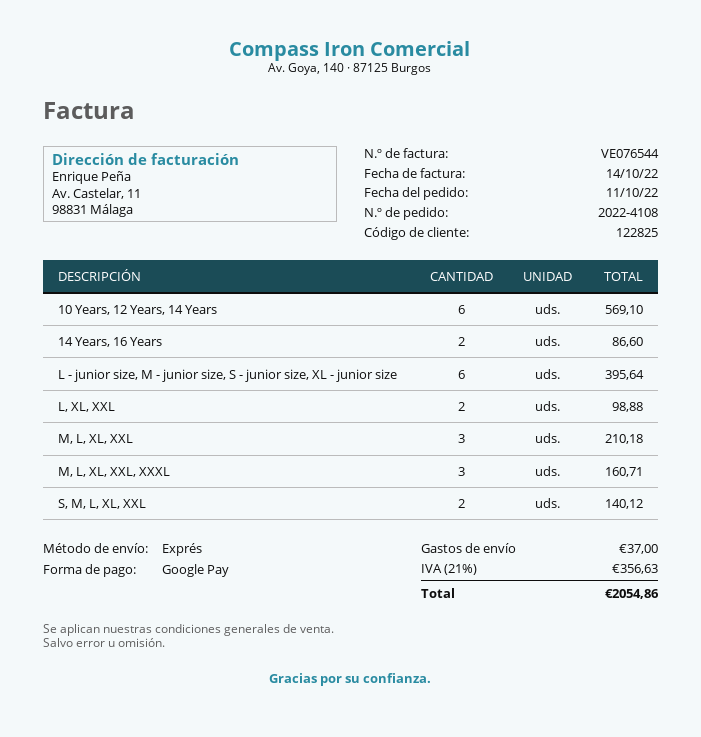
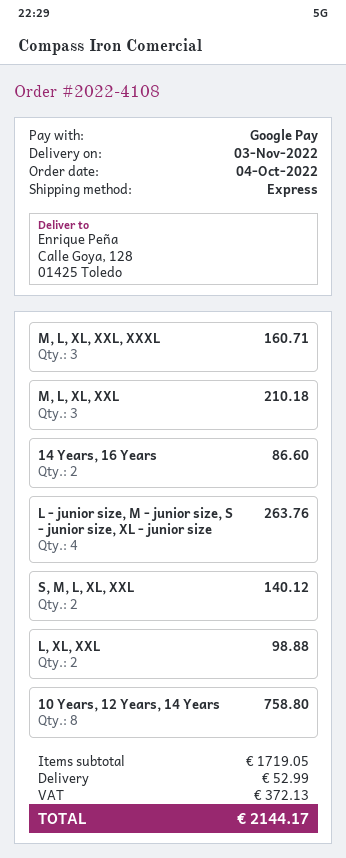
order date: 2022-10-11 -> 2022-10-04
10 Years, 12 Years, 14 Years: 6 for 569.10 -> 8 for 758.80
L - junior size, M - junior size, S - junior size, XL - junior size: 6 for 395.64 -> 4 for 263.76
shipping: 37.00 -> 52.99
tax: 356.63 -> 372.13
total: 2054.86 -> 2144.17

